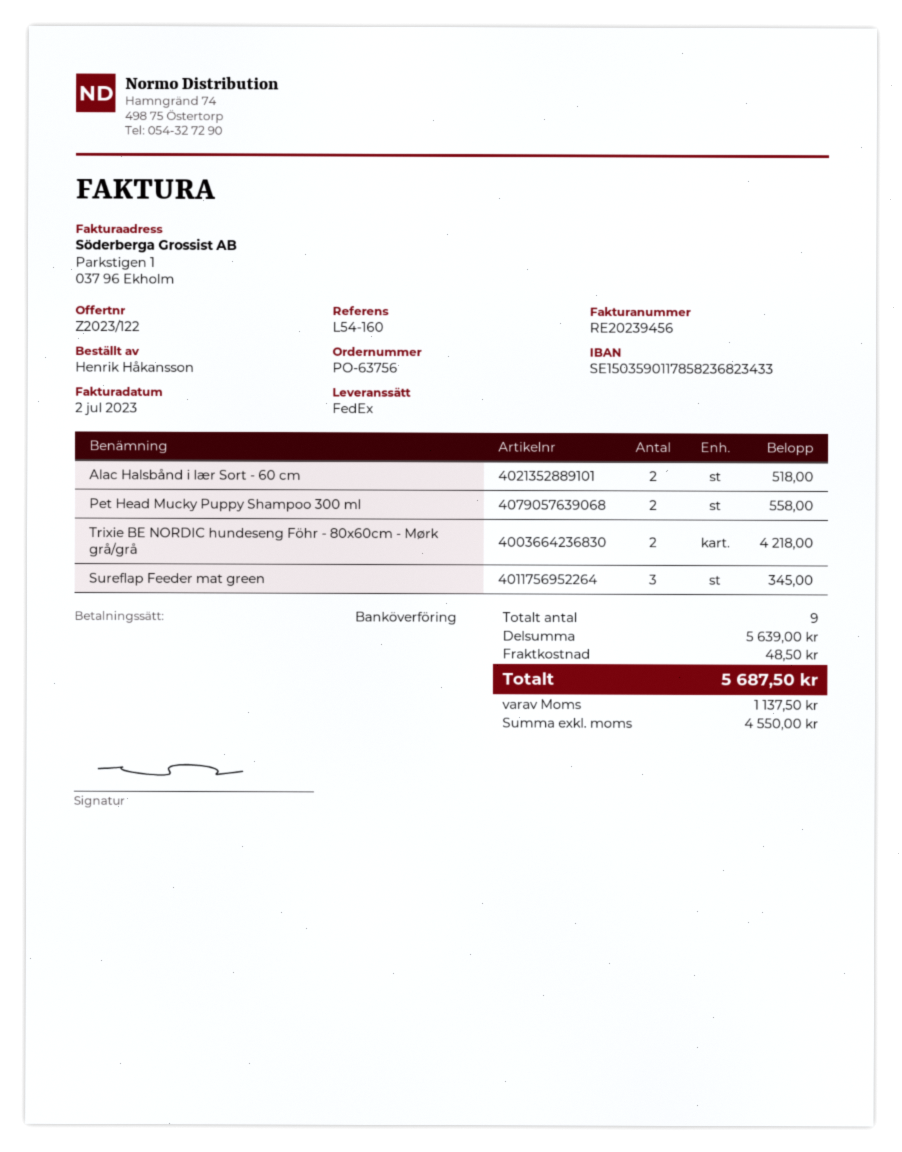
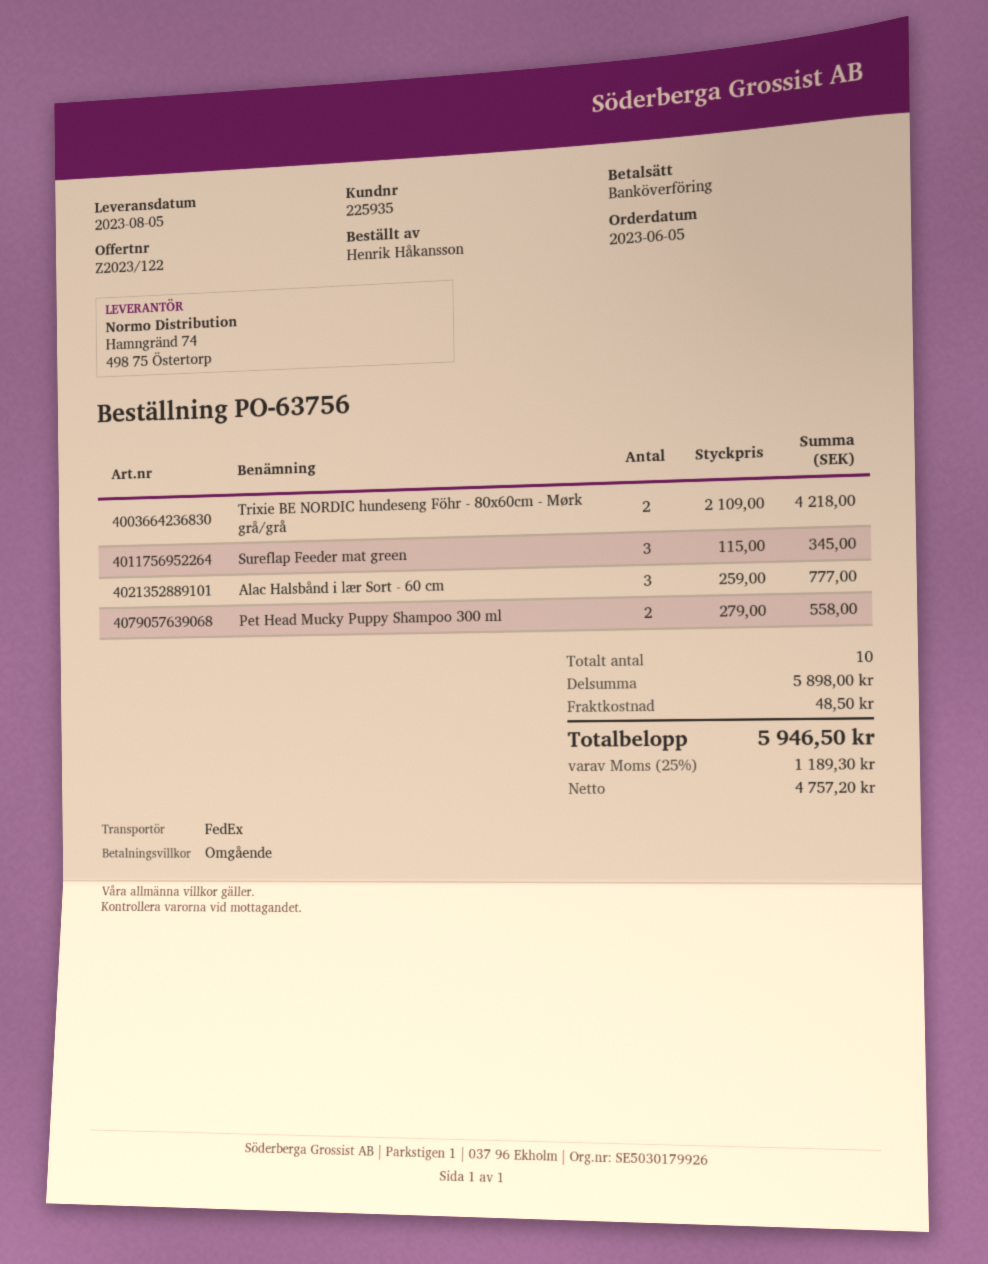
Alac Halsbånd i lær Sort - 60 cm: 2 for 518.00 -> 3 for 777.00
total quantity: 9 -> 10
subtotal: 5639.00 -> 5898.00
net: 4550.00 -> 4757.20
tax: 1137.50 -> 1189.30
total: 5687.50 -> 5946.50

